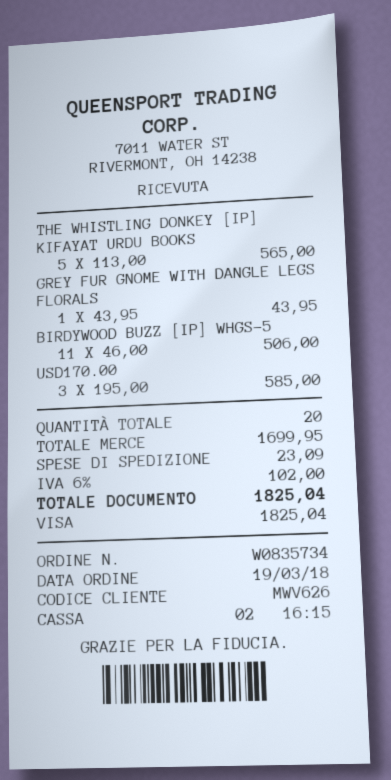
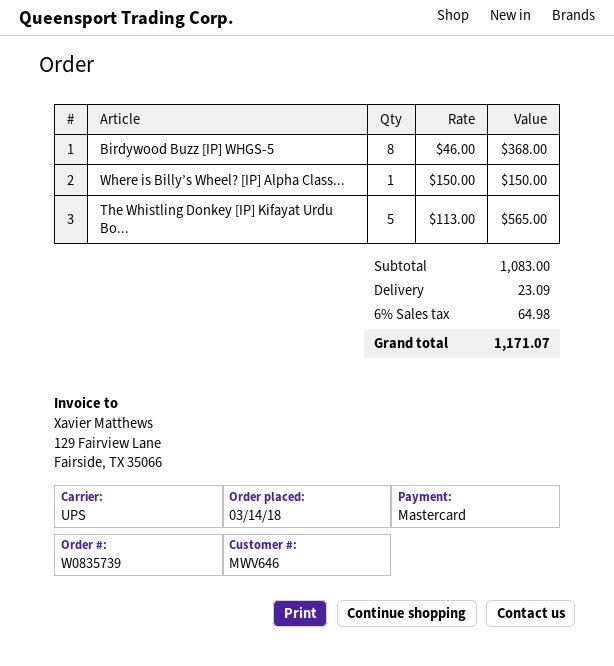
order number: W0835734 -> W0835739
order date: 2018-03-19 -> 2018-03-14
customer number: MWV626 -> MWV646
payment method: Visa -> Mastercard
GREY FUR GNOME WITH DANGLE LEGS FLORALS: 1 x 43.95 = 43.95 -> none
BIRDYWOOD BUZZ [IP] WHGS-5: 11 x 46.00 = 506.00 -> 8 x 46.00 = 368.00
USD170.00: 3 x 195.00 = 585.00 -> none
Where is Billy’s Wheel? [IP] Alpha Class...: none -> 1 x 150.00 = 150.00
subtotal: 1699.95 -> 1083.00
tax: 6% = 102.00 -> 6% = 64.98
total: 1825.04 -> 1171.07

